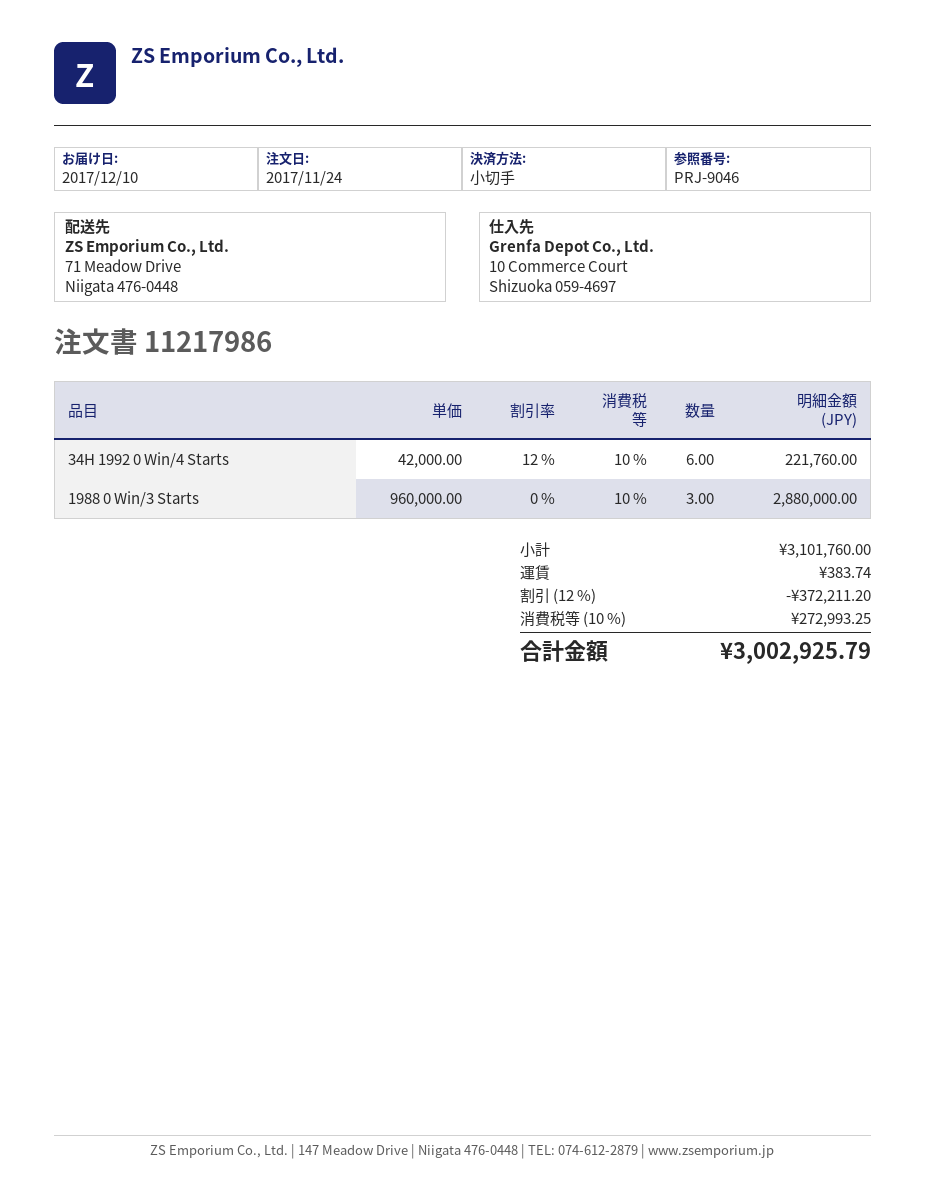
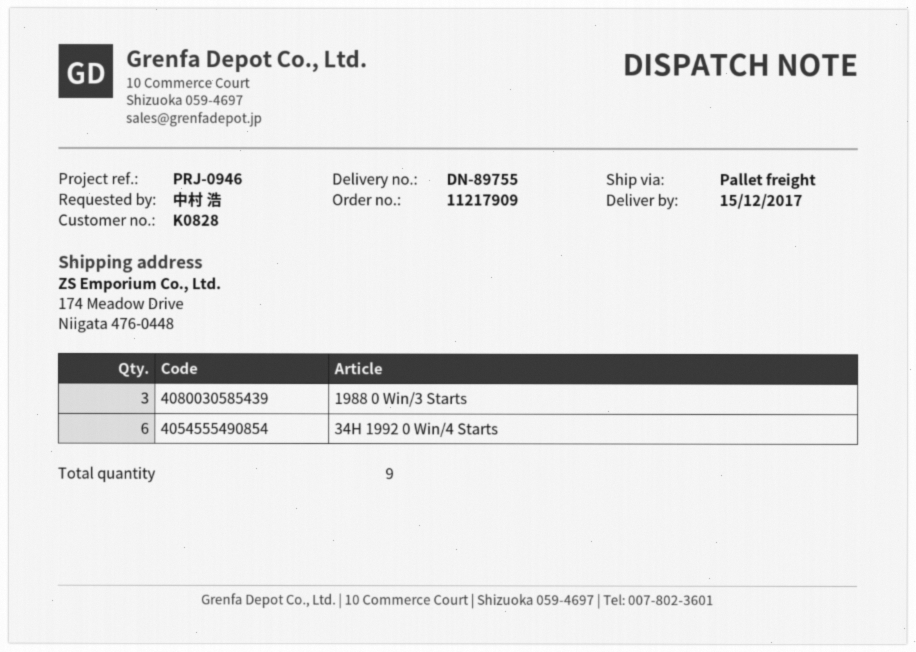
order number: 11217986 -> 11217909
delivery date: 2017-12-10 -> 2017-12-15
reference: PRJ-9046 -> PRJ-0946
ship to: 71 Meadow Drive, Niigata 476-0448 -> 174 Meadow Drive, Niigata 476-0448

